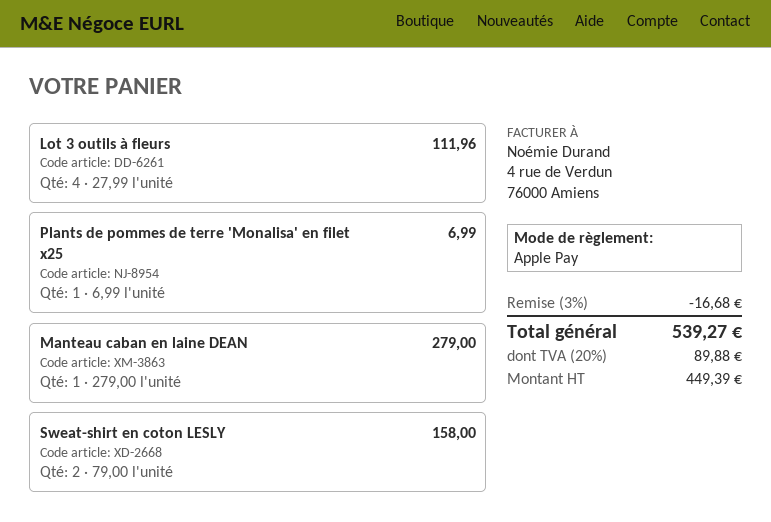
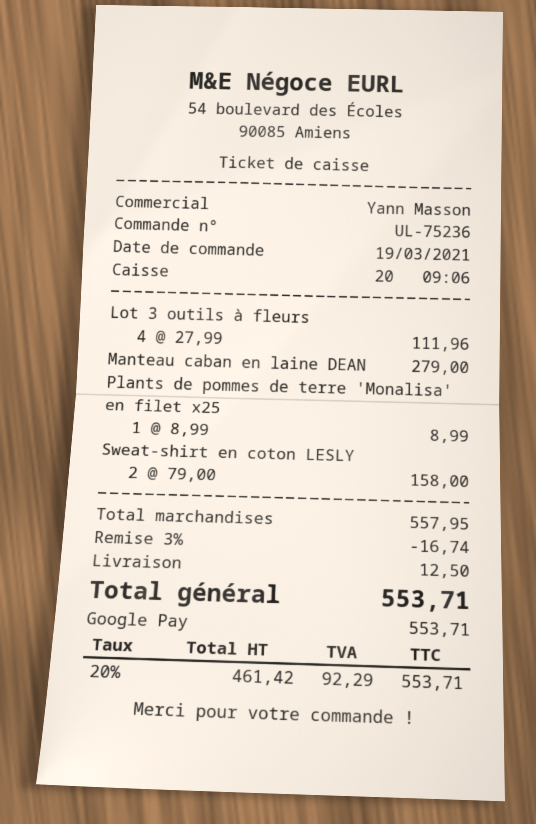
payment method: Apple Pay -> Google Pay
Plants de pommes de terre 'Monalisa' en filet x25: 1 x 6.99 = 6.99 -> 1 x 8.99 = 8.99
discount: 3% = 16.68 -> 3% = 16.74
shipping: none -> 12.50
net: 449.39 -> 461.42
tax: 20% = 89.88 -> 20% = 92.29
total: 539.27 -> 553.71

